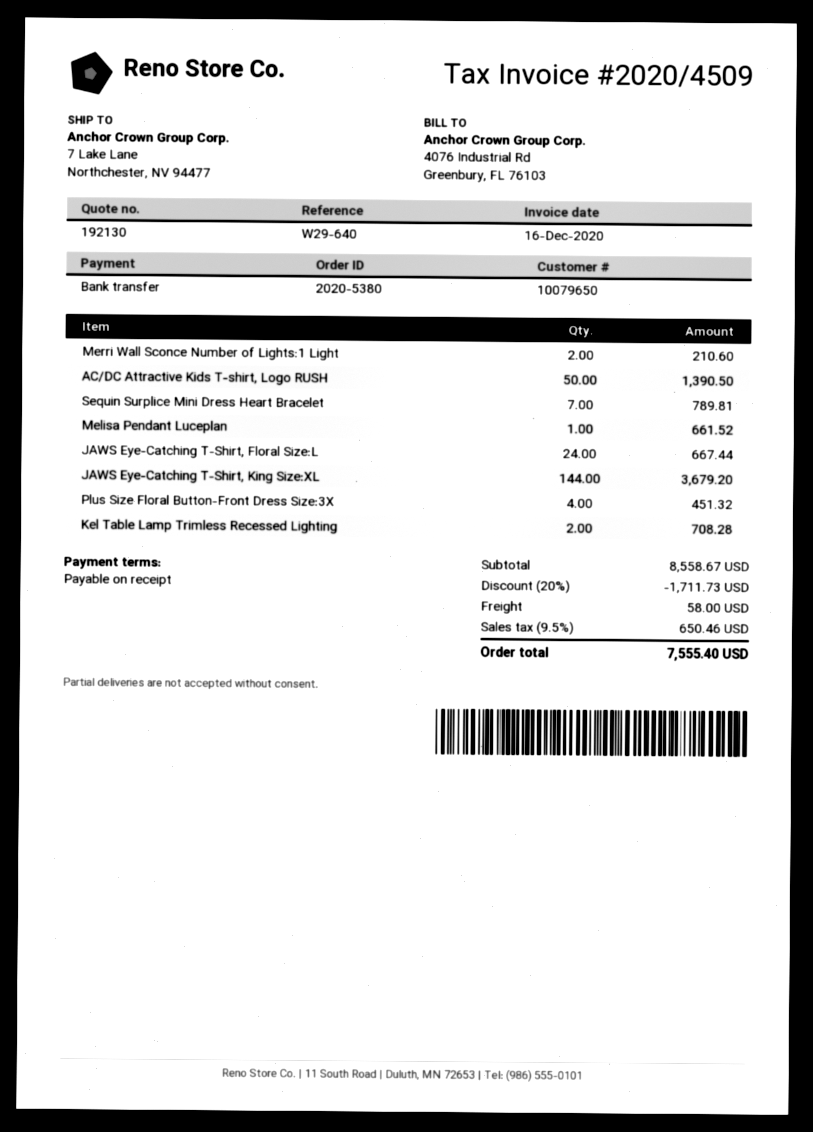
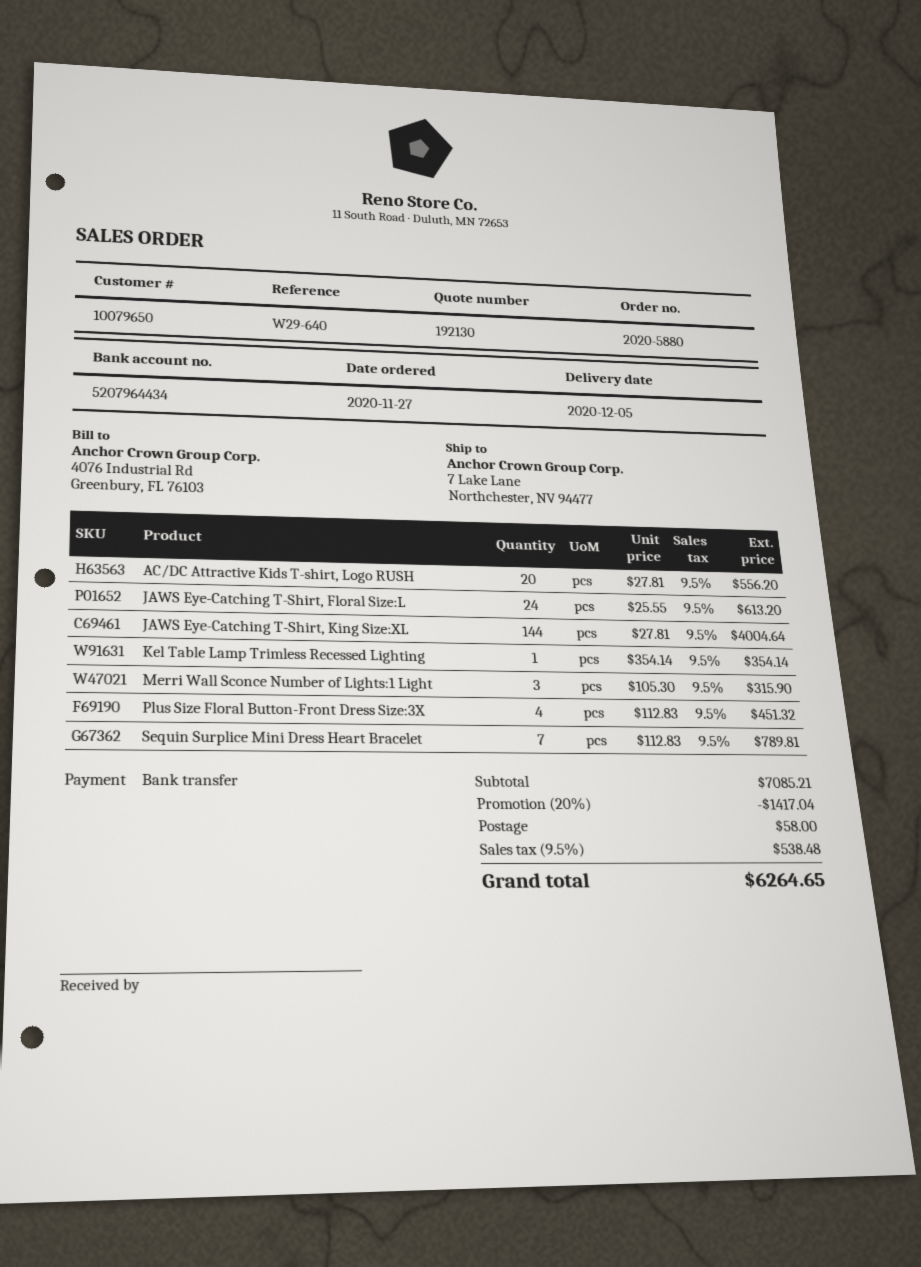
order number: 2020-5380 -> 2020-5880
Merri Wall Sconce Number of Lights:1 Light: 2 for 210.60 -> 3 for 315.90
AC/DC Attractive Kids T-shirt, Logo RUSH: 50 for 1390.50 -> 20 for 556.20
Melisa Pendant Luceplan: 1 for 661.52 -> none
JAWS Eye-Catching T-Shirt, Floral Size:L: 24 for 667.44 -> 24 for 613.20
JAWS Eye-Catching T-Shirt, King Size:XL: 144 for 3679.20 -> 144 for 4004.64
Kel Table Lamp Trimless Recessed Lighting: 2 for 708.28 -> 1 for 354.14
subtotal: 8558.67 -> 7085.21
discount: 20% = 1711.73 -> 20% = 1417.04
tax: 9.5% = 650.46 -> 9.5% = 538.48
total: 7555.40 -> 6264.65

